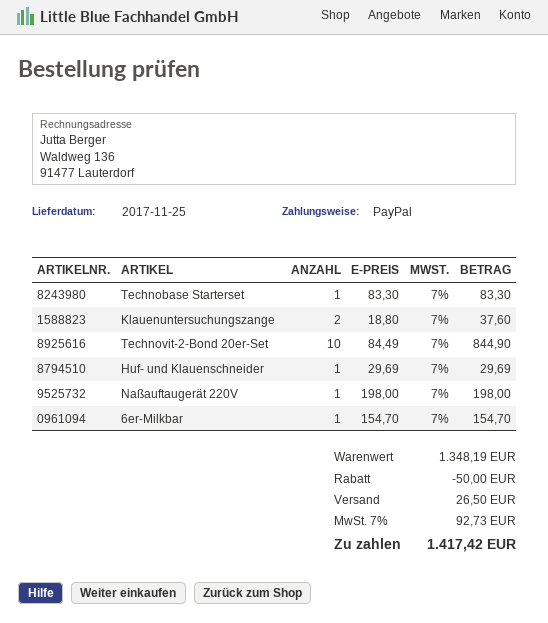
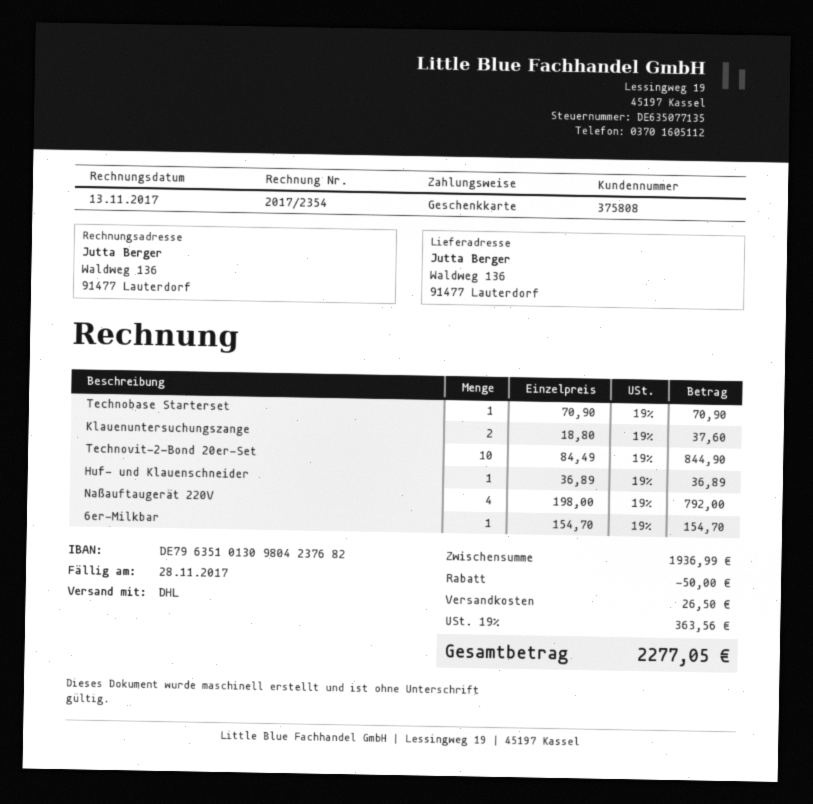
payment method: PayPal -> gift card
Technobase Starterset: 1 x 83.30 = 83.30 -> 1 x 70.90 = 70.90
Huf- und Klauenschneider: 1 x 29.69 = 29.69 -> 1 x 36.89 = 36.89
Naßauftaugerät 220V: 1 x 198.00 = 198.00 -> 4 x 198.00 = 792.00
subtotal: 1348.19 -> 1936.99
tax: 7% = 92.73 -> 19% = 363.56
total: 1417.42 -> 2277.05

